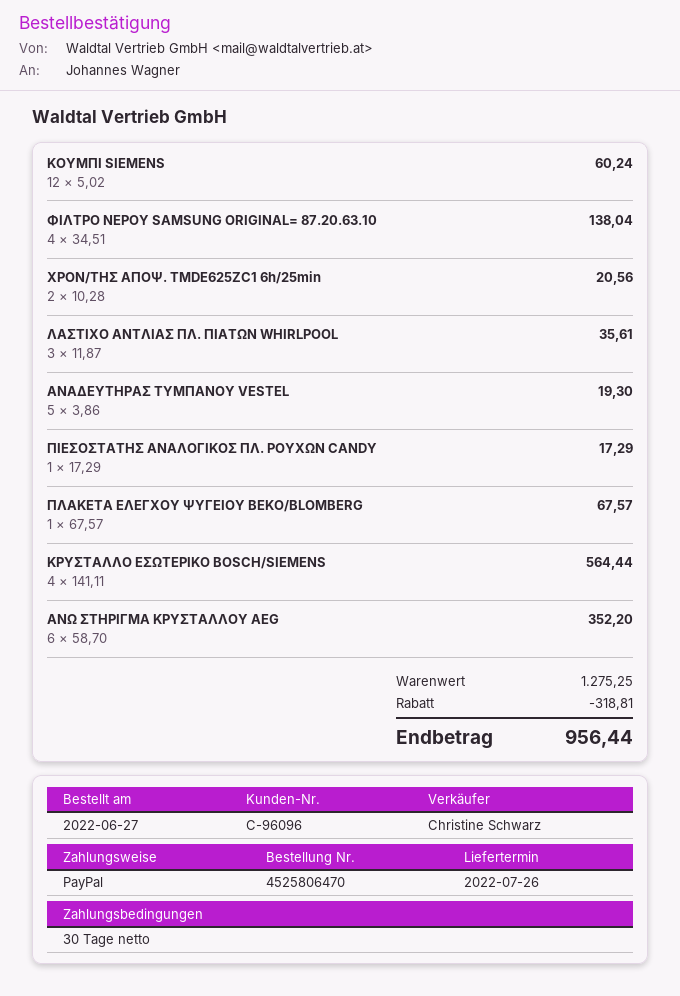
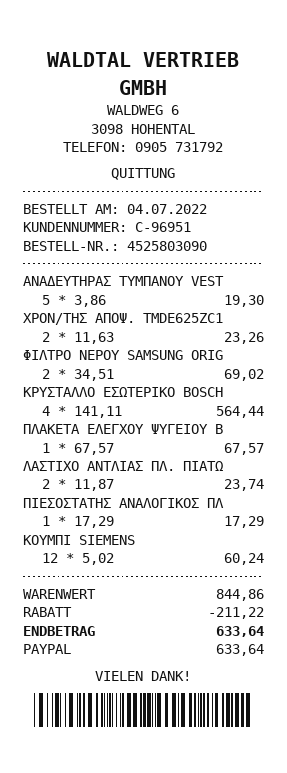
order number: 4525806470 -> 4525803090
order date: 2022-06-27 -> 2022-07-04
customer number: C-96096 -> C-96951
ΦΙΛΤΡΟ ΝΕΡΟΥ SAMSUNG ORIGINAL= 87.20.63.10: 4 x 34.51 = 138.04 -> 2 x 34.51 = 69.02
ΧΡΟΝ/ΤΗΣ ΑΠΟΨ. TMDE625ZC1 6h/25min: 2 x 10.28 = 20.56 -> 2 x 11.63 = 23.26
ΛΑΣΤΙΧΟ ΑΝΤΛΙΑΣ ΠΛ. ΠΙΑΤΩΝ WHIRLPOOL: 3 x 11.87 = 35.61 -> 2 x 11.87 = 23.74
ΑΝΩ ΣΤΗΡΙΓΜΑ ΚΡΥΣΤΑΛΛΟΥ AEG: 6 x 58.70 = 352.20 -> none
subtotal: 1275.25 -> 844.86
discount: 318.81 -> 211.22
total: 956.44 -> 633.64

